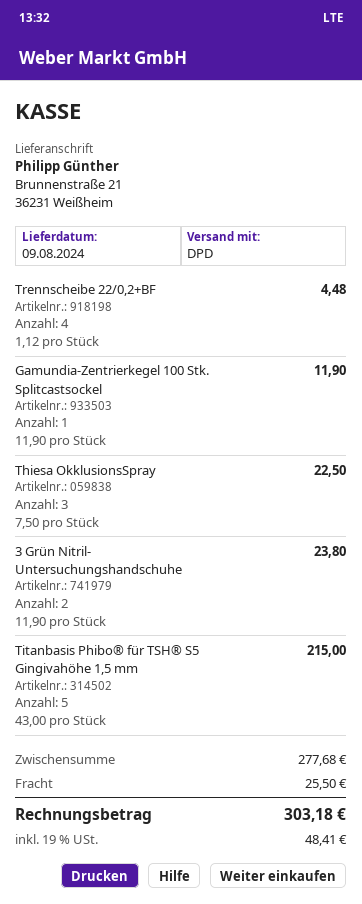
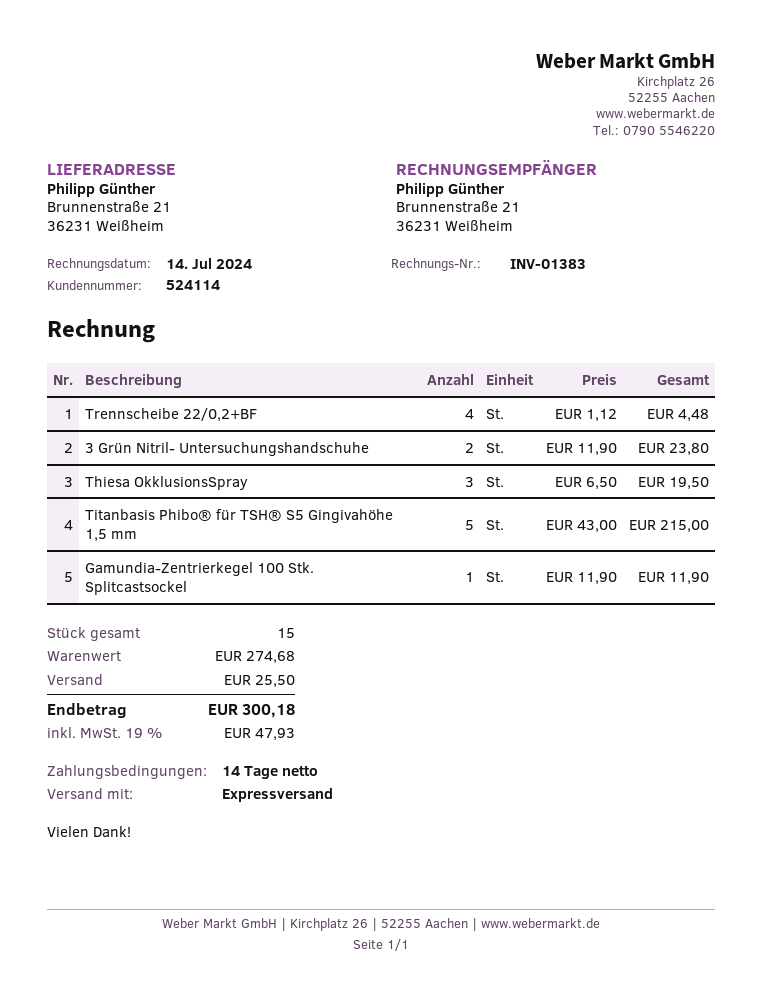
shipping method: DPD -> express
Thiesa OkklusionsSpray: 3 x 7.50 = 22.50 -> 3 x 6.50 = 19.50
subtotal: 277.68 -> 274.68
tax: 19% = 48.41 -> 19% = 47.93
total: 303.18 -> 300.18

